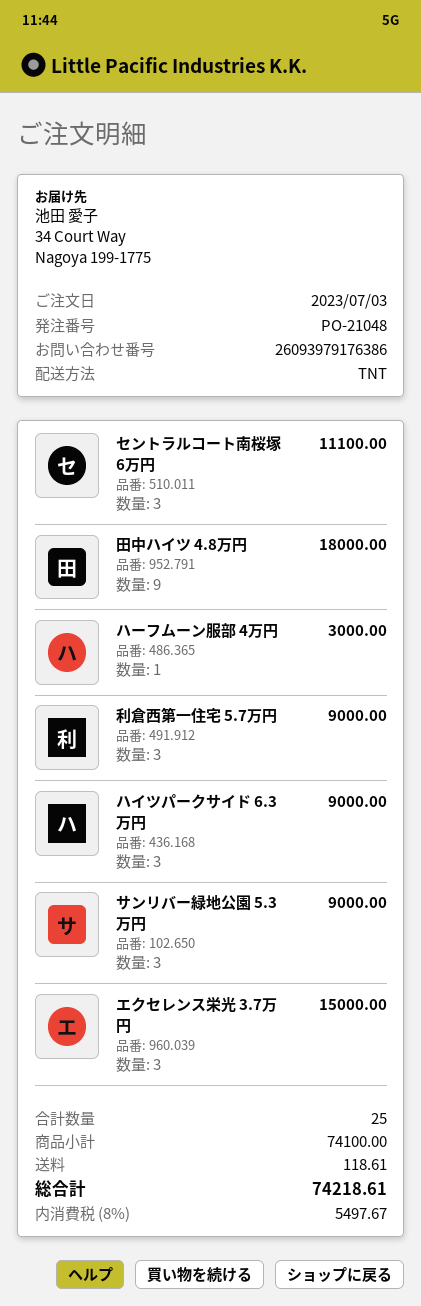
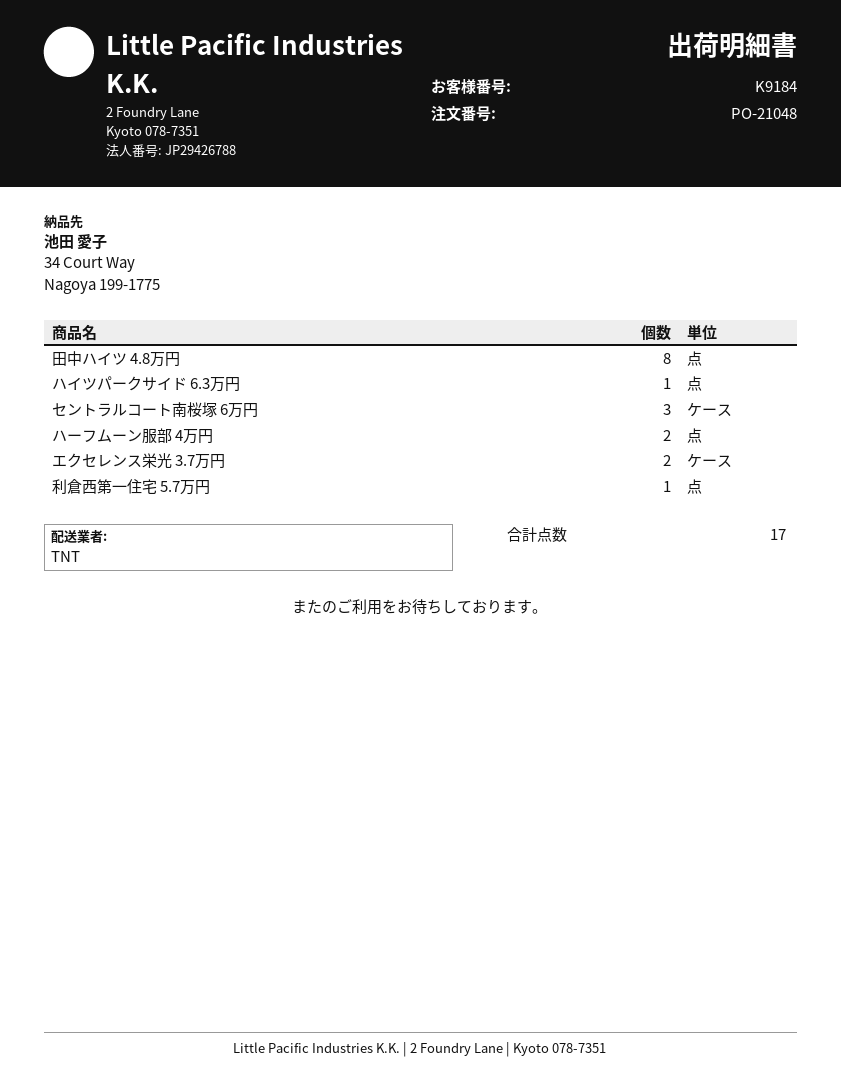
田中ハイツ 4.8万円: 9 -> 8
ハーフムーン服部 4万円: 1 -> 2
利倉西第一住宅 5.7万円: 3 -> 1
ハイツパークサイド 6.3万円: 3 -> 1
サンリバー緑地公園 5.3万円: 3 -> none
エクセレンス栄光 3.7万円: 3 -> 2
total quantity: 25 -> 17

